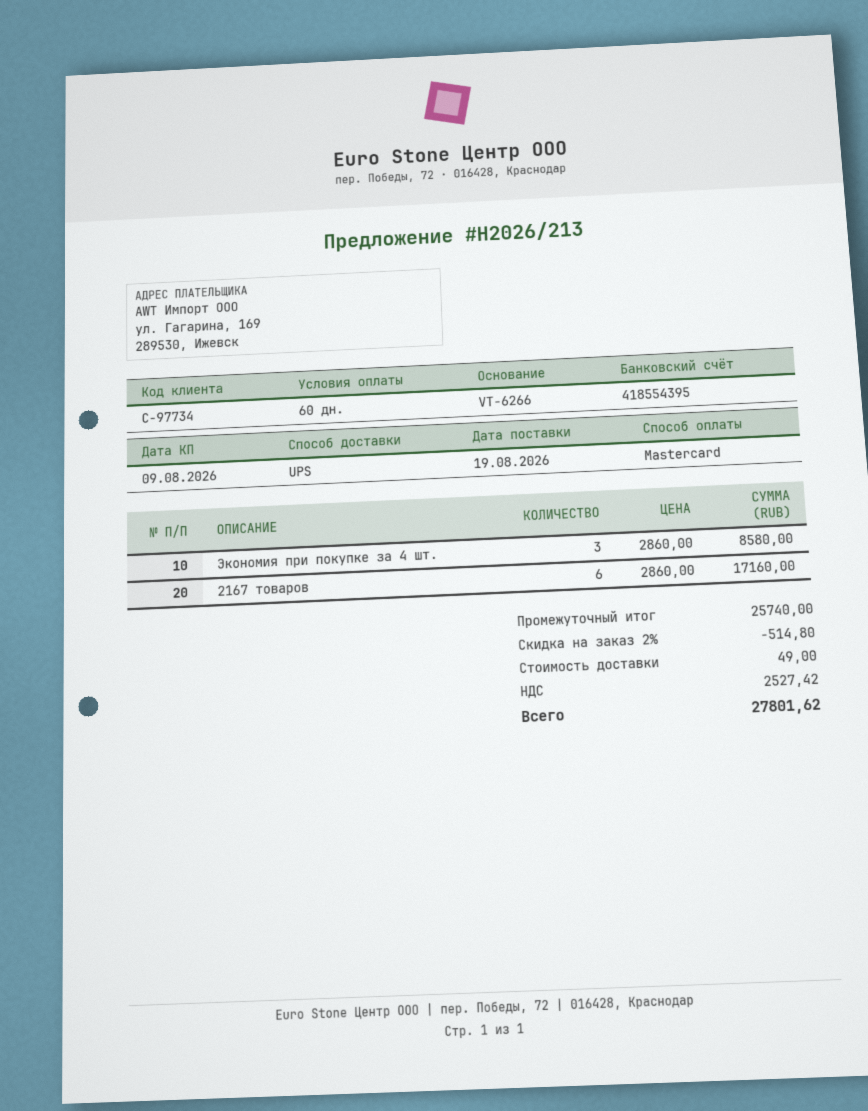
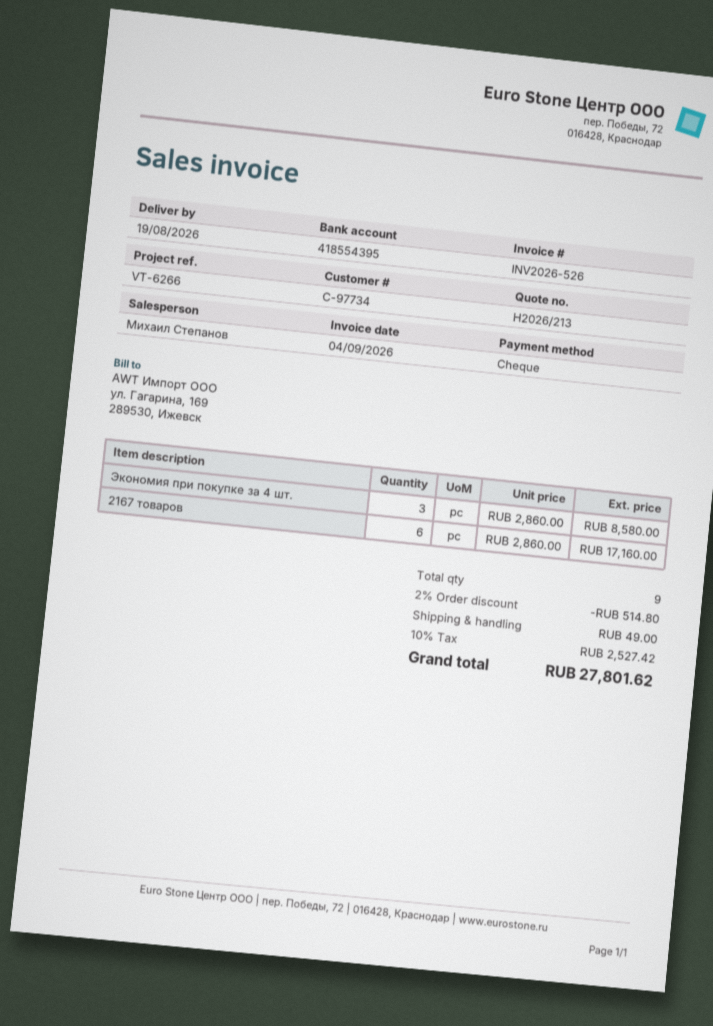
payment method: Mastercard -> cheque

